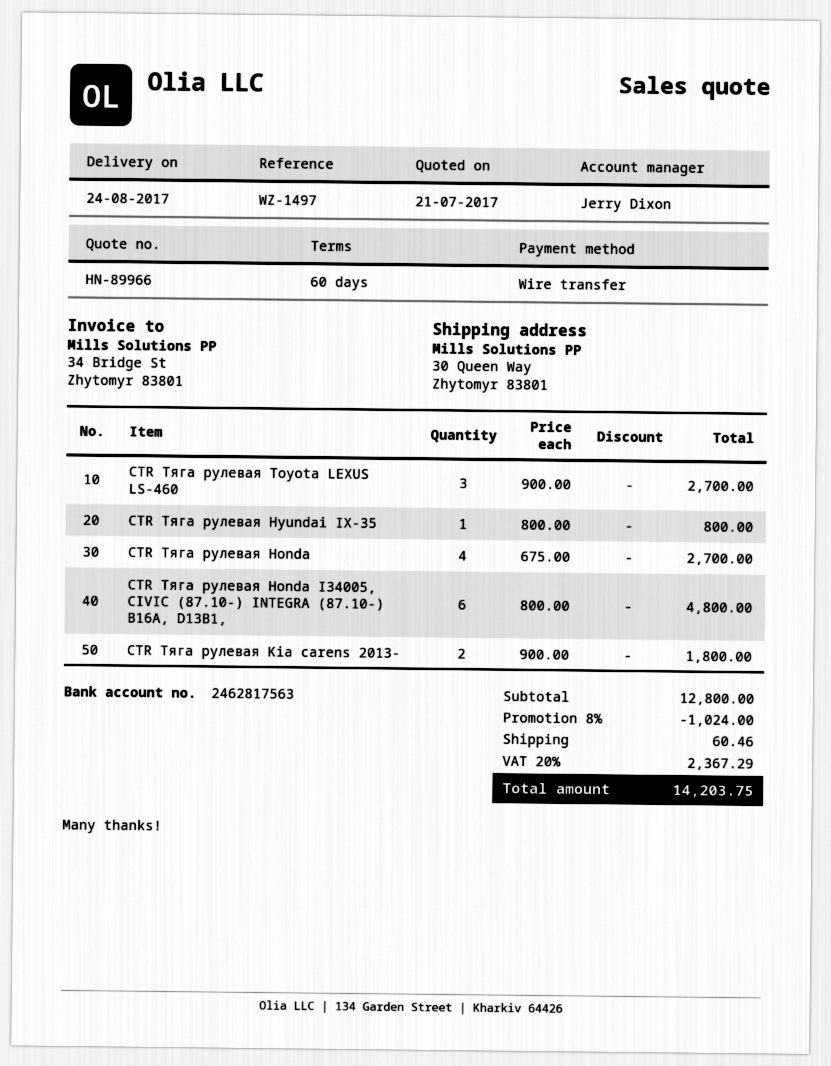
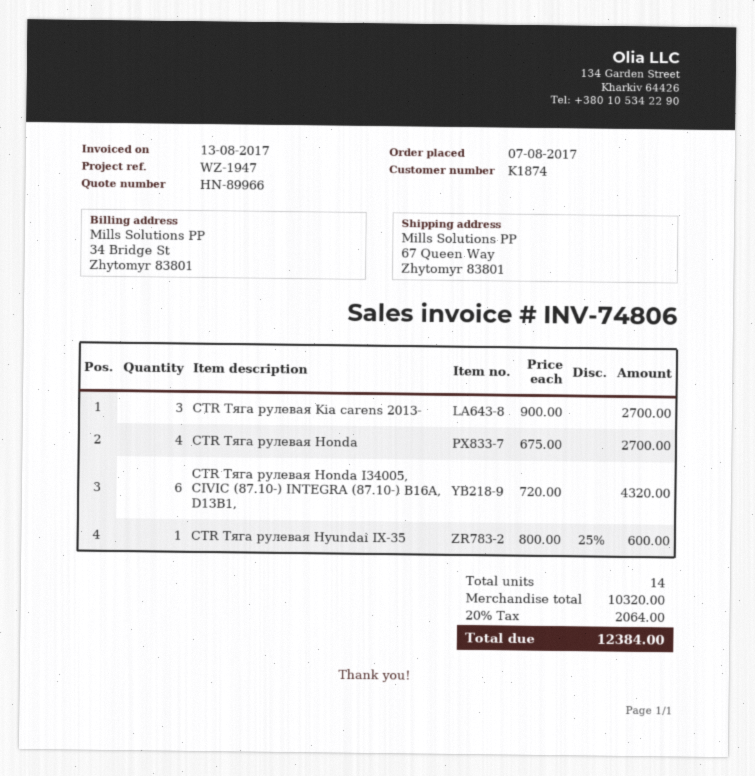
reference: WZ-1497 -> WZ-1947
ship to: 30 Queen Way, Zhytomyr 83801 -> 67 Queen Way, Zhytomyr 83801
CTR Тяга рулевая Toyota LEXUS LS-460: 3 x 900.00 = 2700.00 -> none
CTR Тяга рулевая Hyundai IX-35: 1 x 800.00 = 800.00 -> 1 x 800.00 - 25% = 600.00
CTR Тяга рулевая Honda I34005, CIVIC (87.10-) INTEGRA (87.10-) B16A, D13B1,: 6 x 800.00 = 4800.00 -> 6 x 720.00 = 4320.00
CTR Тяга рулевая Kia carens 2013-: 2 x 900.00 = 1800.00 -> 3 x 900.00 = 2700.00
subtotal: 12800.00 -> 10320.00
discount: 8% = 1024.00 -> none
shipping: 60.46 -> none
tax: 20% = 2367.29 -> 20% = 2064.00
total: 14203.75 -> 12384.00

